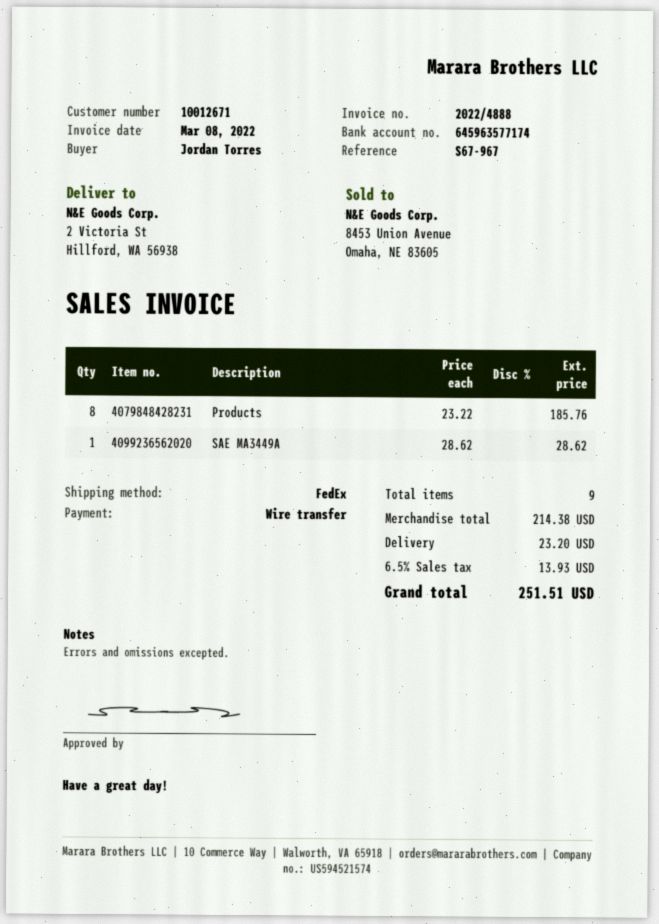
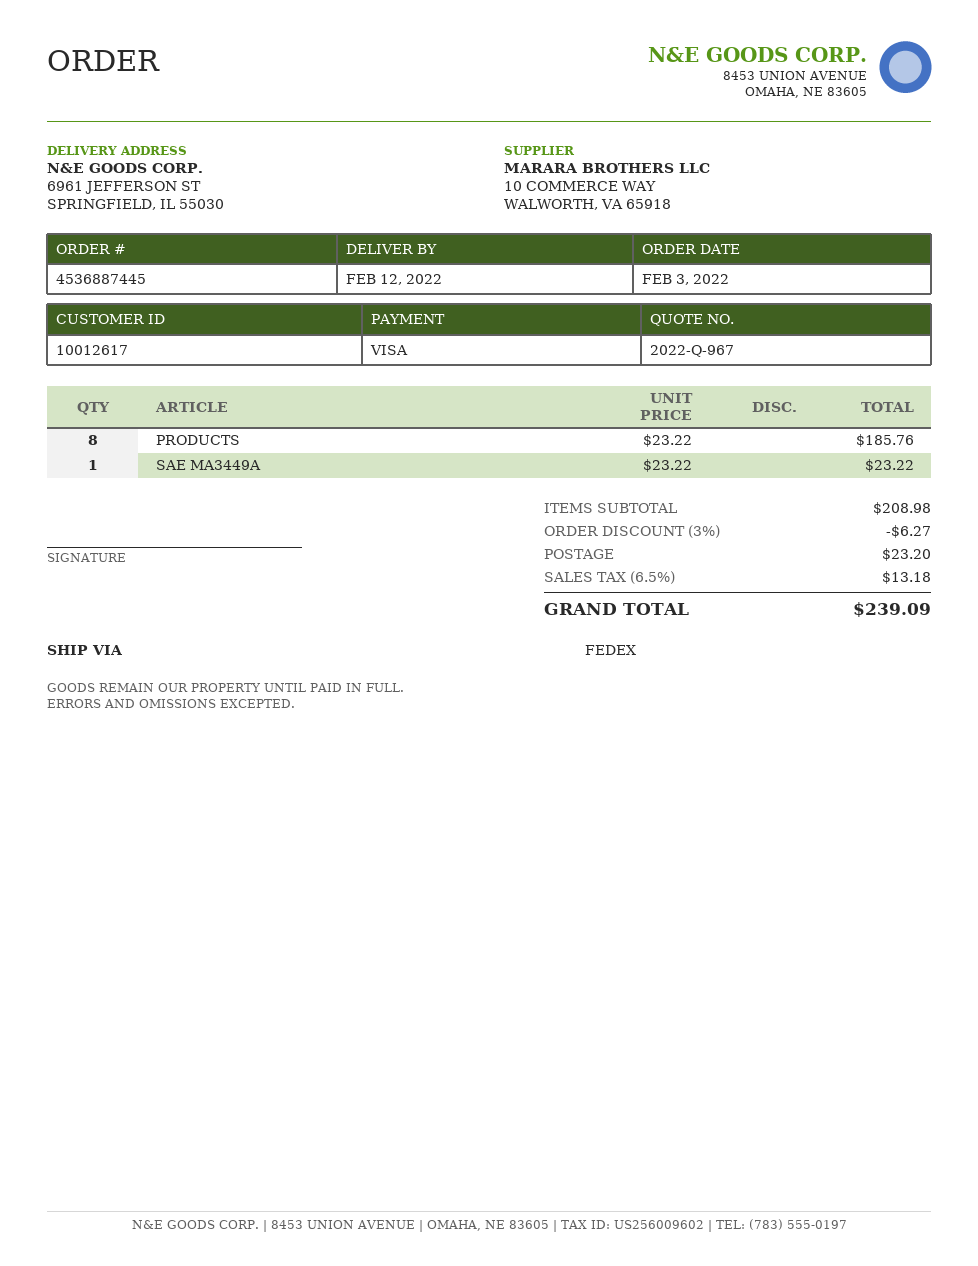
customer number: 10012671 -> 10012617
payment method: bank transfer -> Visa
ship to: 2 Victoria St, Hillford, WA 56938 -> 6961 JEFFERSON ST, SPRINGFIELD, IL 55030
SAE MA3449A: 1 x 28.62 = 28.62 -> 1 x 23.22 = 23.22
subtotal: 214.38 -> 208.98
discount: none -> 3% = 6.27
tax: 6.5% = 13.93 -> 6.5% = 13.18
total: 251.51 -> 239.09

